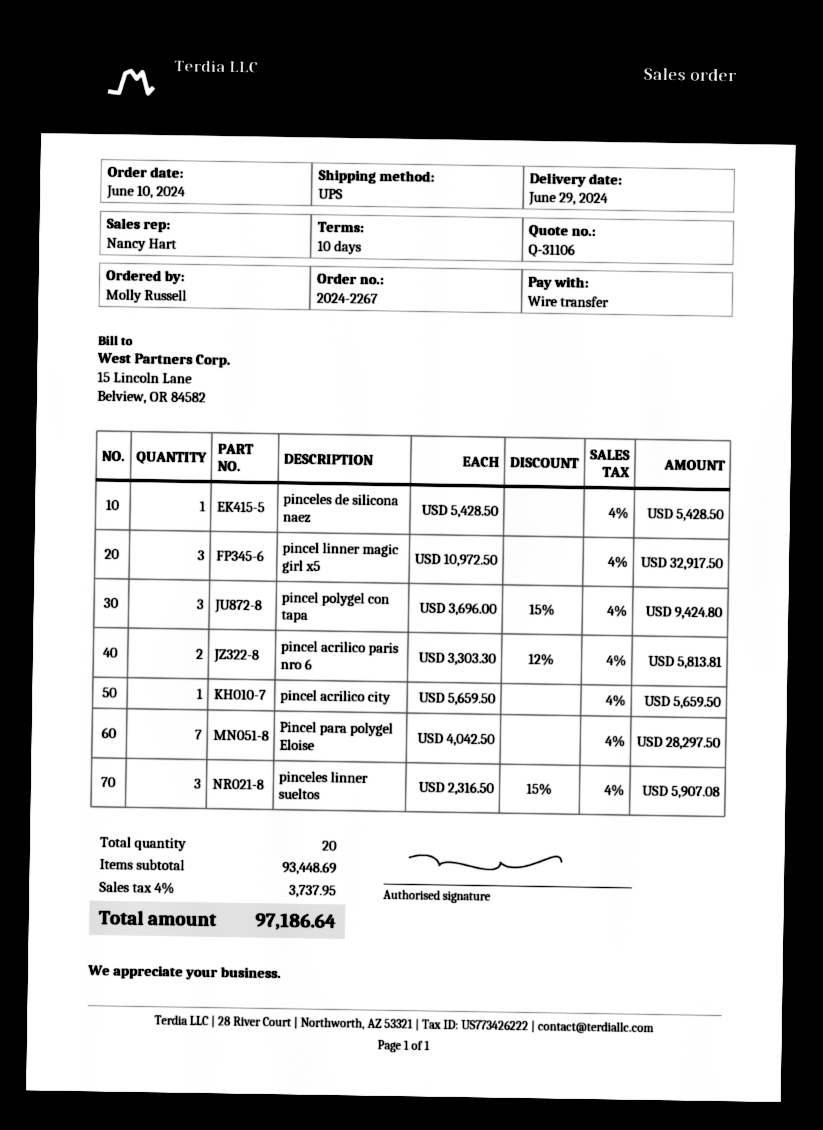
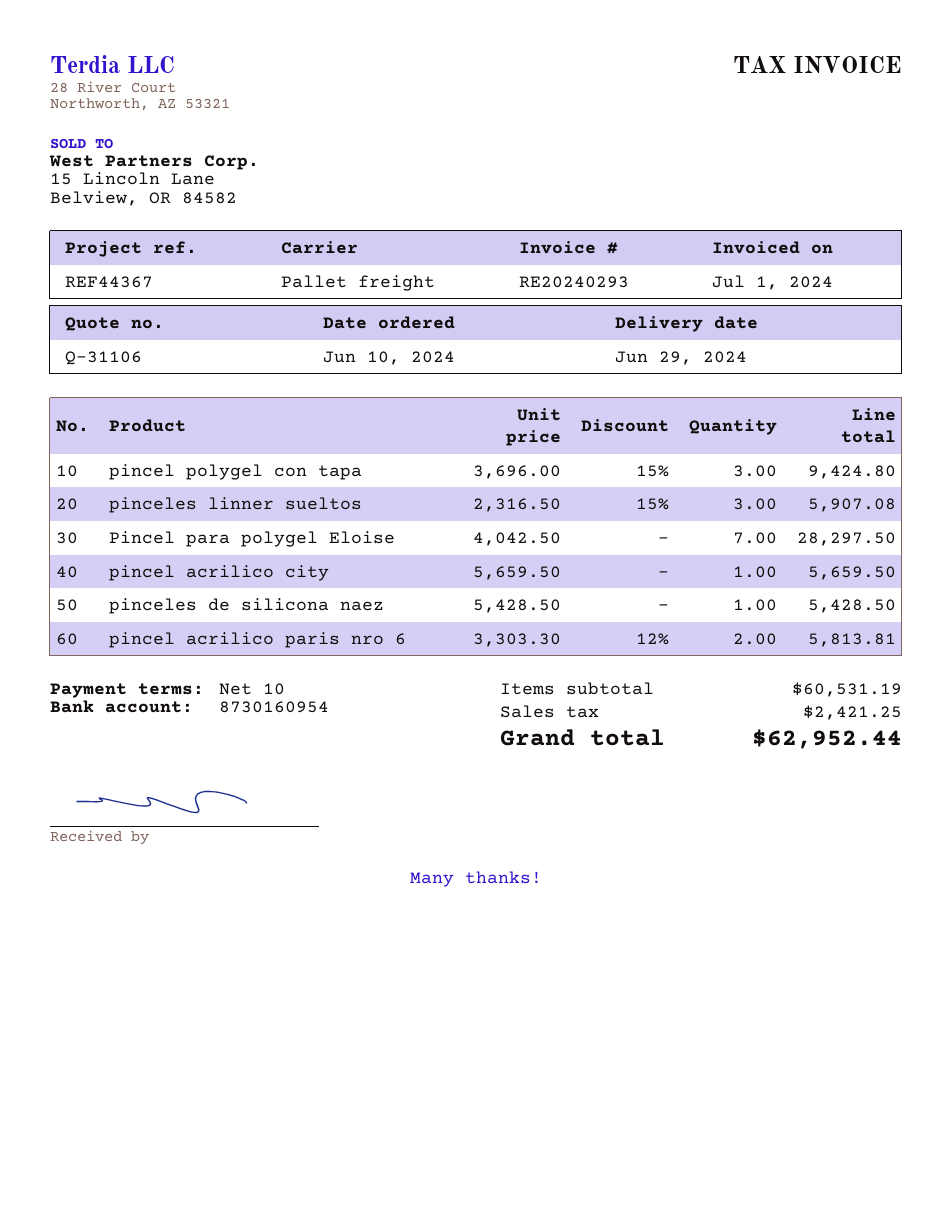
shipping method: UPS -> pallet freight
pincel linner magic girl x5: 3 x 10972.50 = 32917.50 -> none
subtotal: 93448.69 -> 60531.19
tax: 3737.95 -> 2421.25
total: 97186.64 -> 62952.44

